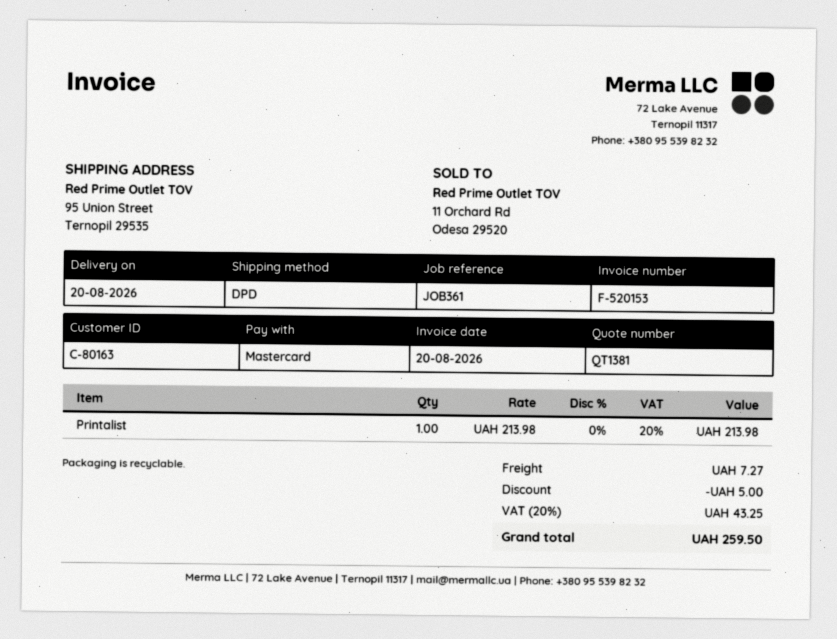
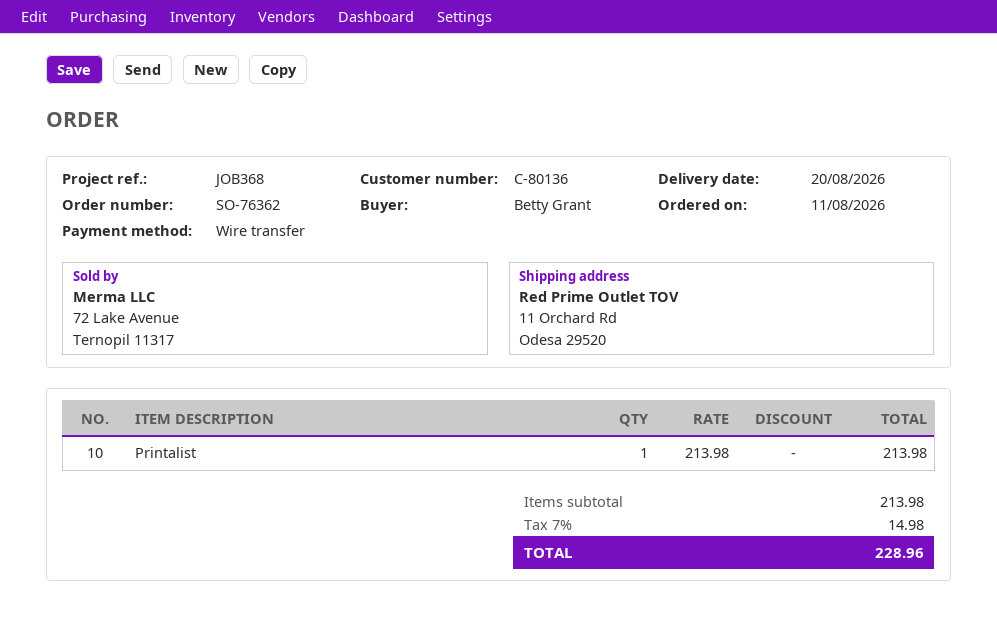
customer number: C-80163 -> C-80136
reference: JOB361 -> JOB368
payment method: Mastercard -> bank transfer
ship to: 95 Union Street, Ternopil 29535 -> 11 Orchard Rd, Odesa 29520
discount: 5.00 -> none
shipping: 7.27 -> none
tax: 20% = 43.25 -> 7% = 14.98
total: 259.50 -> 228.96

